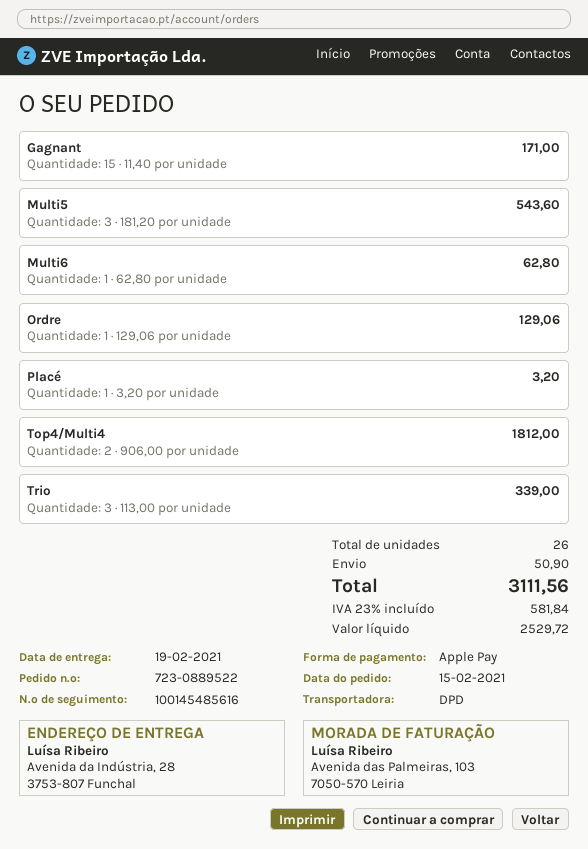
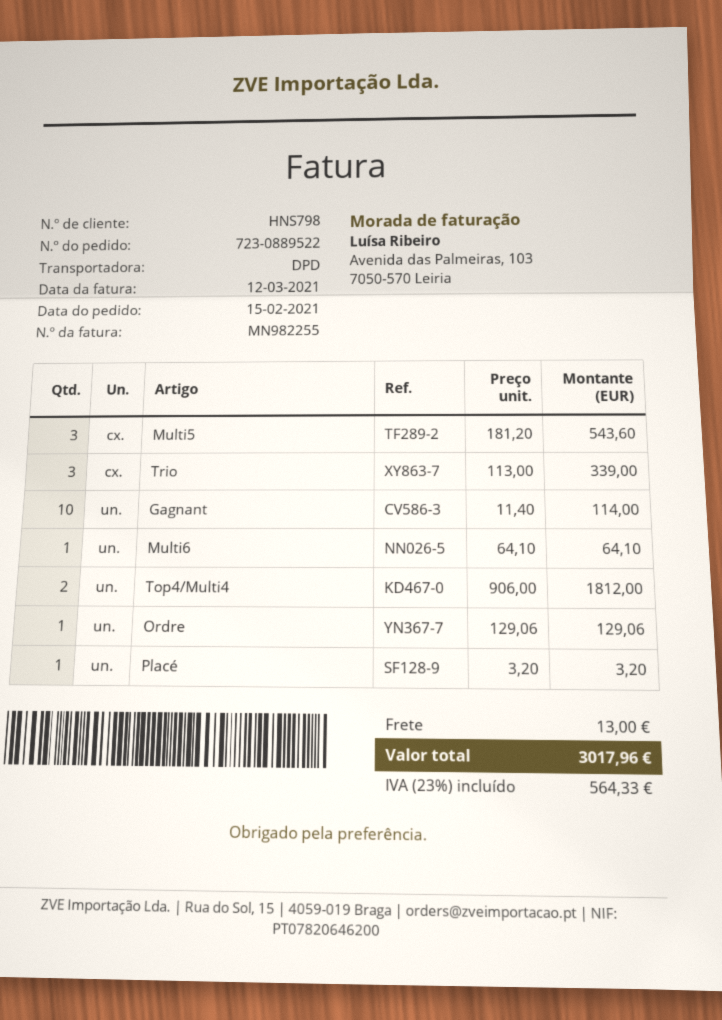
Gagnant: 15 x 11.40 = 171.00 -> 10 x 11.40 = 114.00
Multi6: 1 x 62.80 = 62.80 -> 1 x 64.10 = 64.10
shipping: 50.90 -> 13.00
tax: 23% = 581.84 -> 23% = 564.33
total: 3111.56 -> 3017.96

